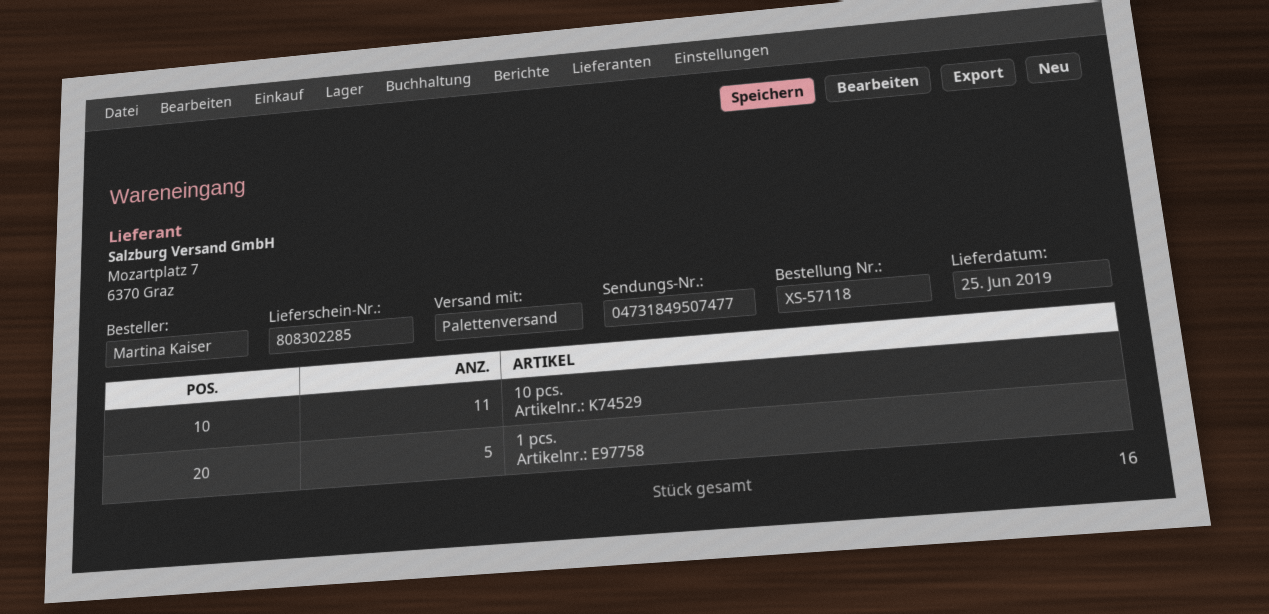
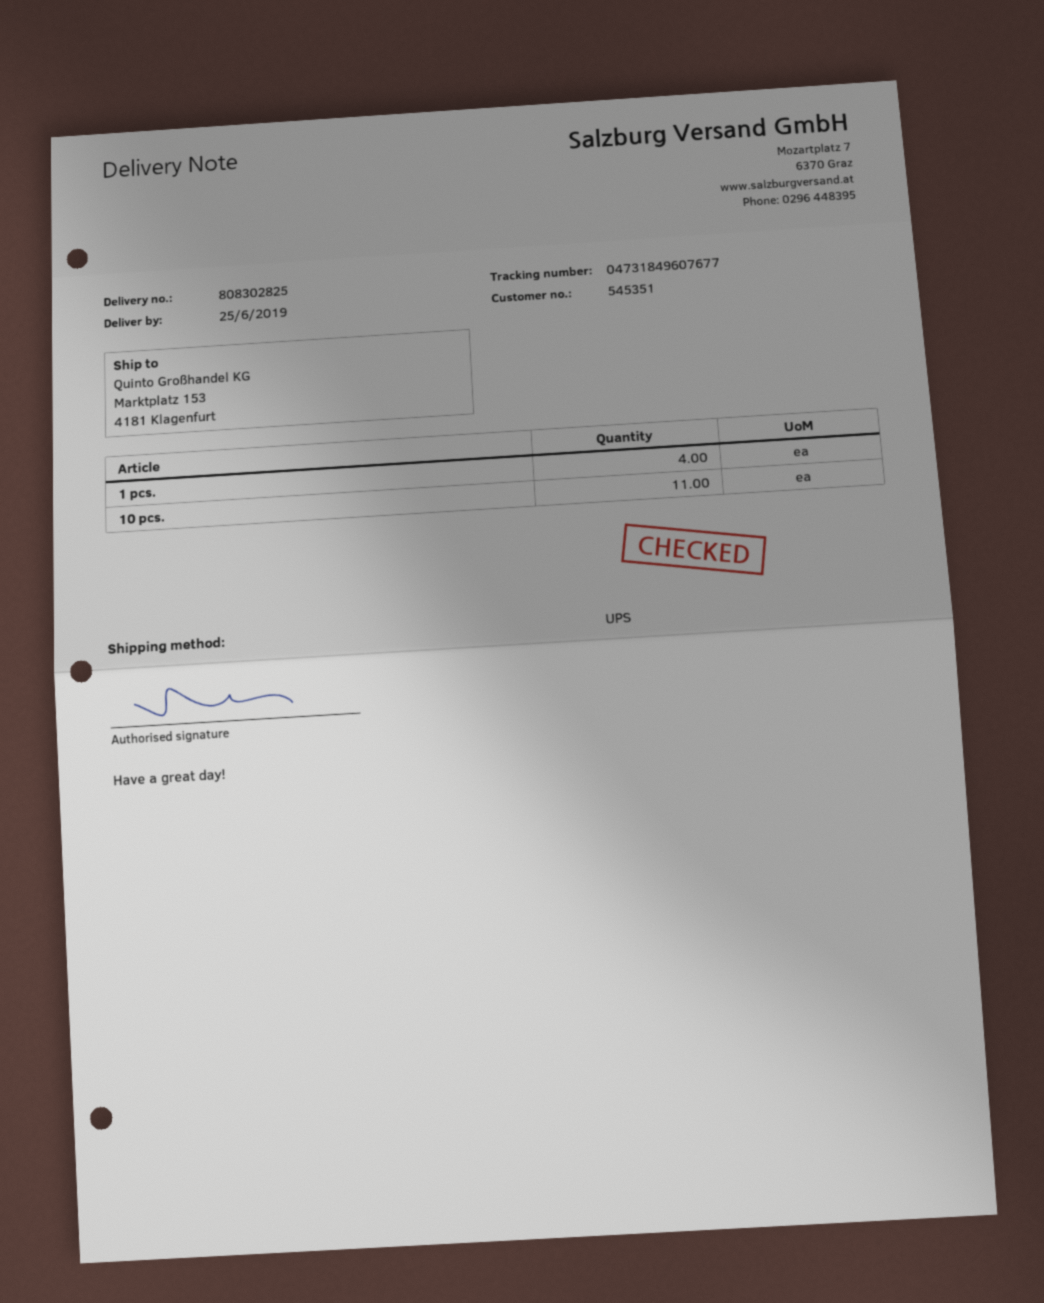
delivery note number: 808302285 -> 808302825
shipping method: pallet freight -> UPS
tracking number: 04731849507477 -> 04731849607677
1 pcs.: 5 -> 4

